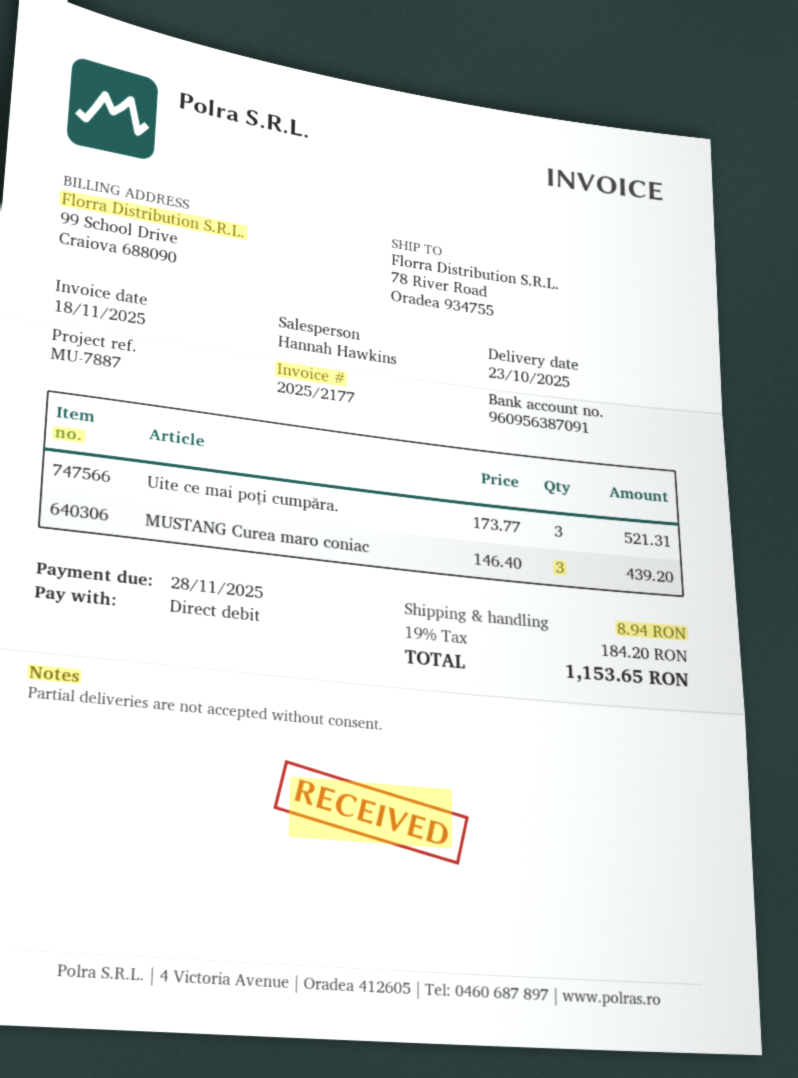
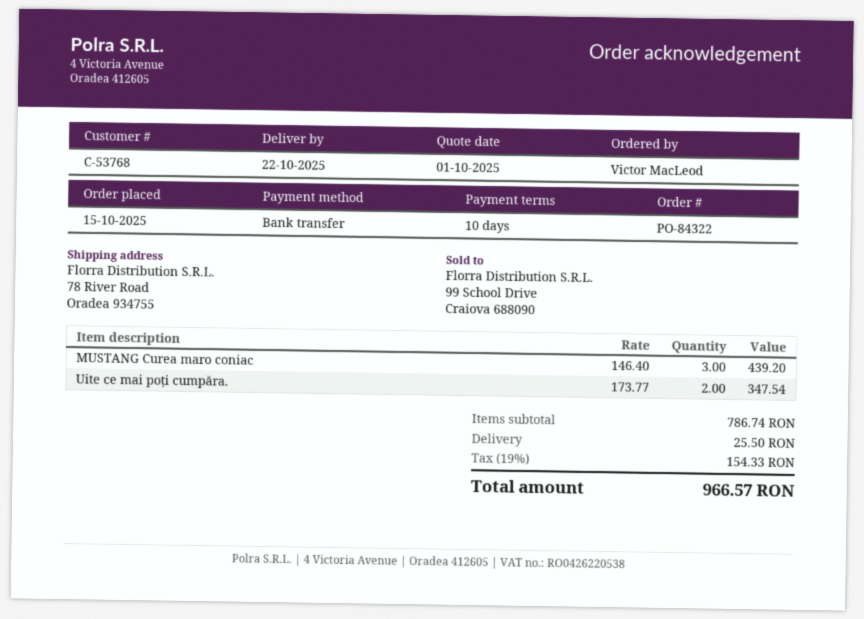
delivery date: 2025-10-23 -> 2025-10-22
payment method: direct debit -> bank transfer
Uite ce mai poți cumpăra.: 3 x 173.77 = 521.31 -> 2 x 173.77 = 347.54
shipping: 8.94 -> 25.50
tax: 19% = 184.20 -> 19% = 154.33
total: 1153.65 -> 966.57

